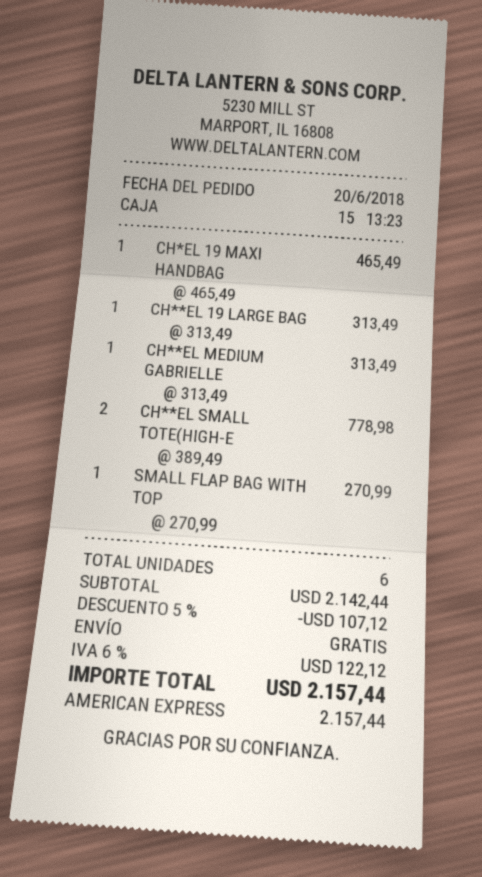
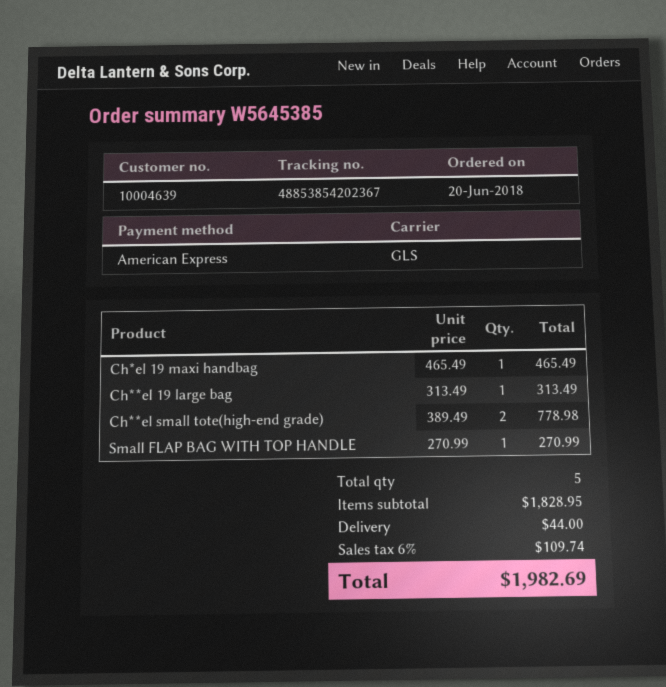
CH**EL MEDIUM GABRIELLE: 1 x 313.49 = 313.49 -> none
total quantity: 6 -> 5
subtotal: 2142.44 -> 1828.95
discount: 5% = 107.12 -> none
shipping: 0.00 -> 44.00
tax: 6% = 122.12 -> 6% = 109.74
total: 2157.44 -> 1982.69

